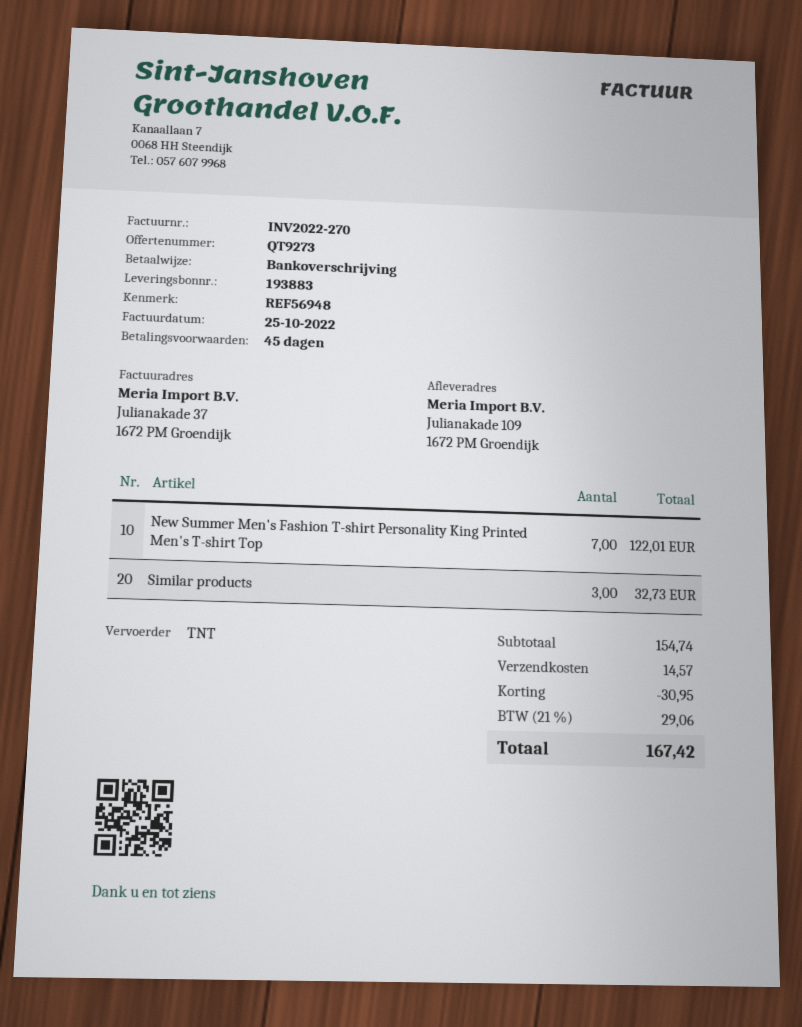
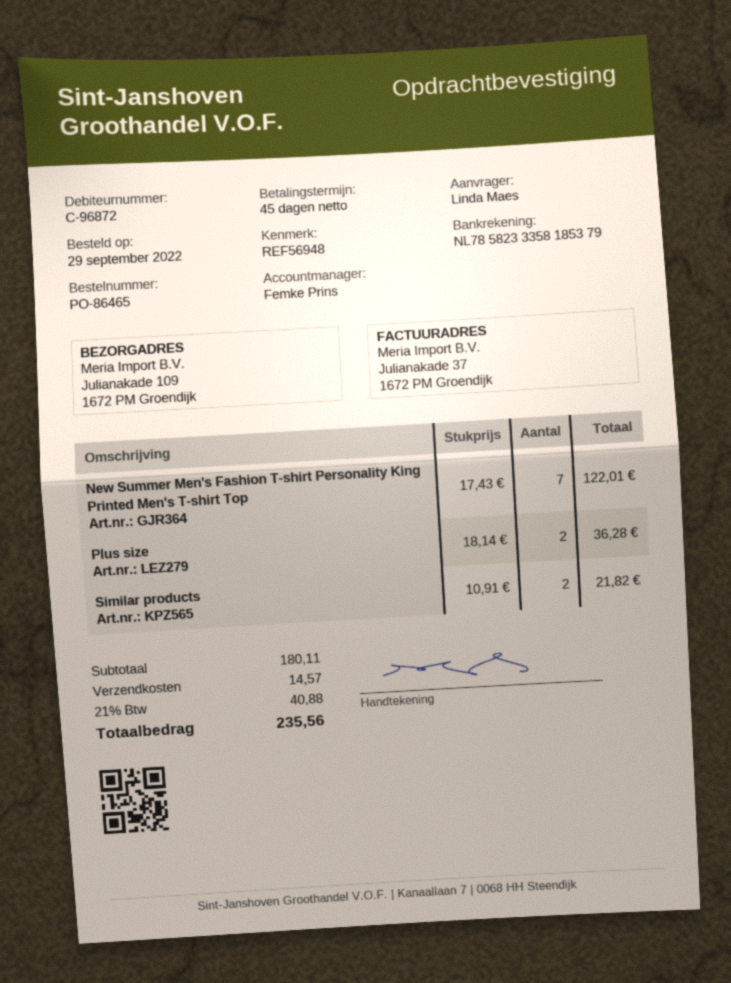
Similar products: 3 for 32.73 -> 2 for 21.82
Plus size: none -> 2 for 36.28
subtotal: 154.74 -> 180.11
discount: 30.95 -> none
tax: 21% = 29.06 -> 21% = 40.88
total: 167.42 -> 235.56

